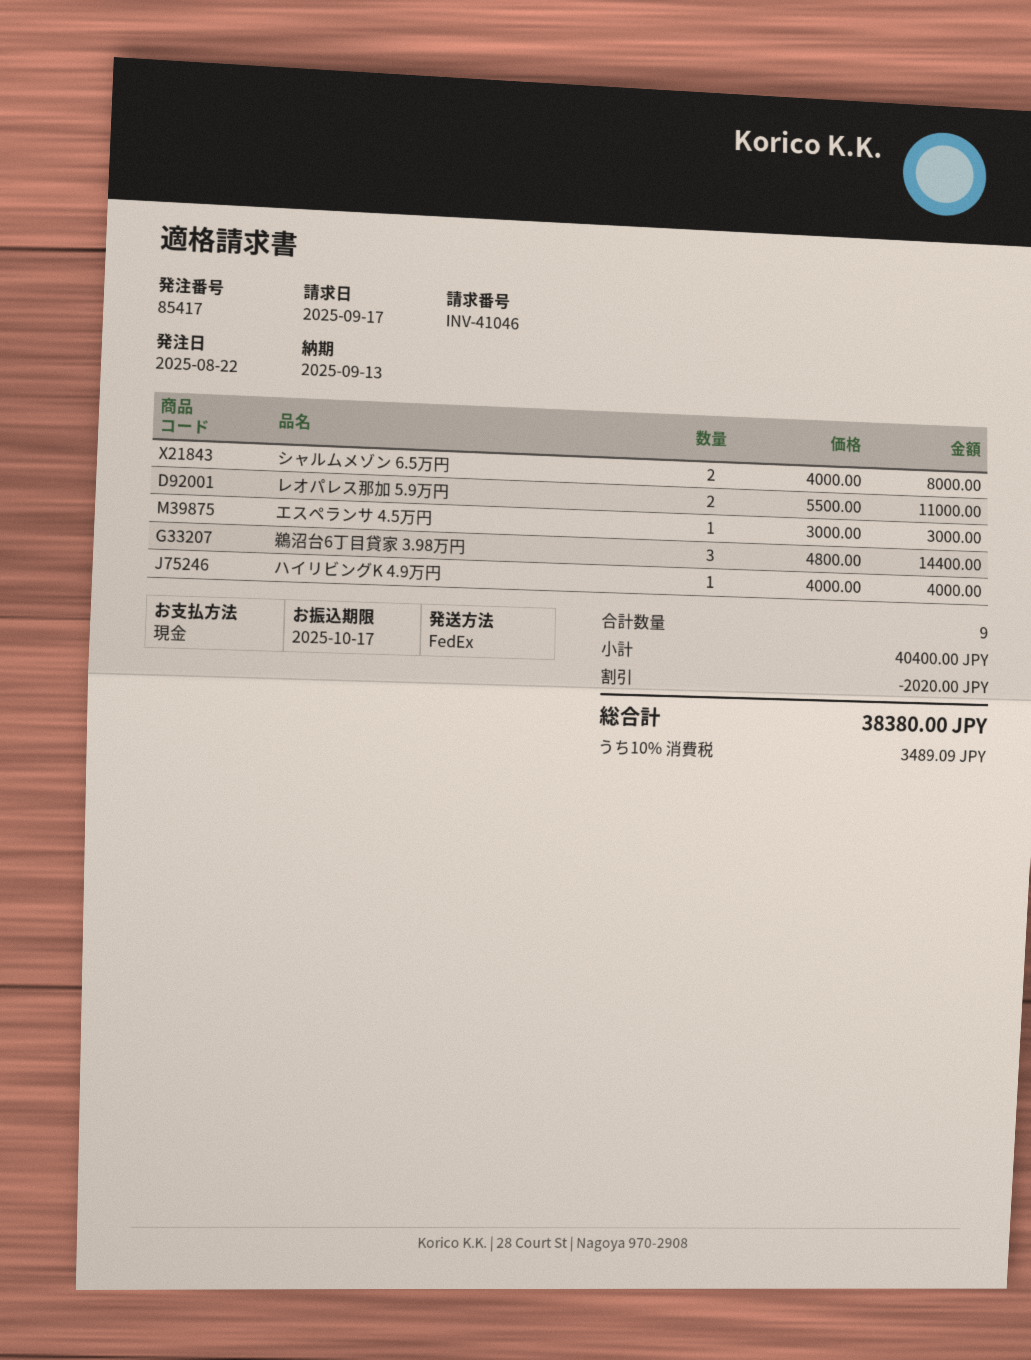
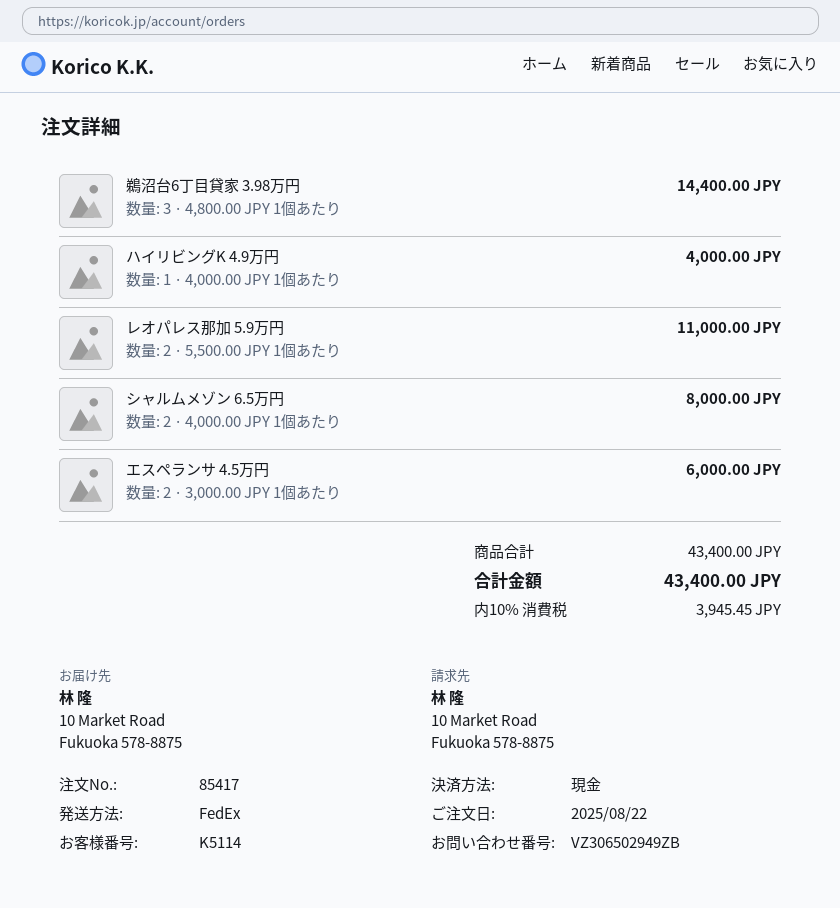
エスペランサ 4.5万円: 1 x 3000.00 = 3000.00 -> 2 x 3000.00 = 6000.00
subtotal: 40400.00 -> 43400.00
discount: 2020.00 -> none
tax: 10% = 3489.09 -> 10% = 3945.45
total: 38380.00 -> 43400.00

